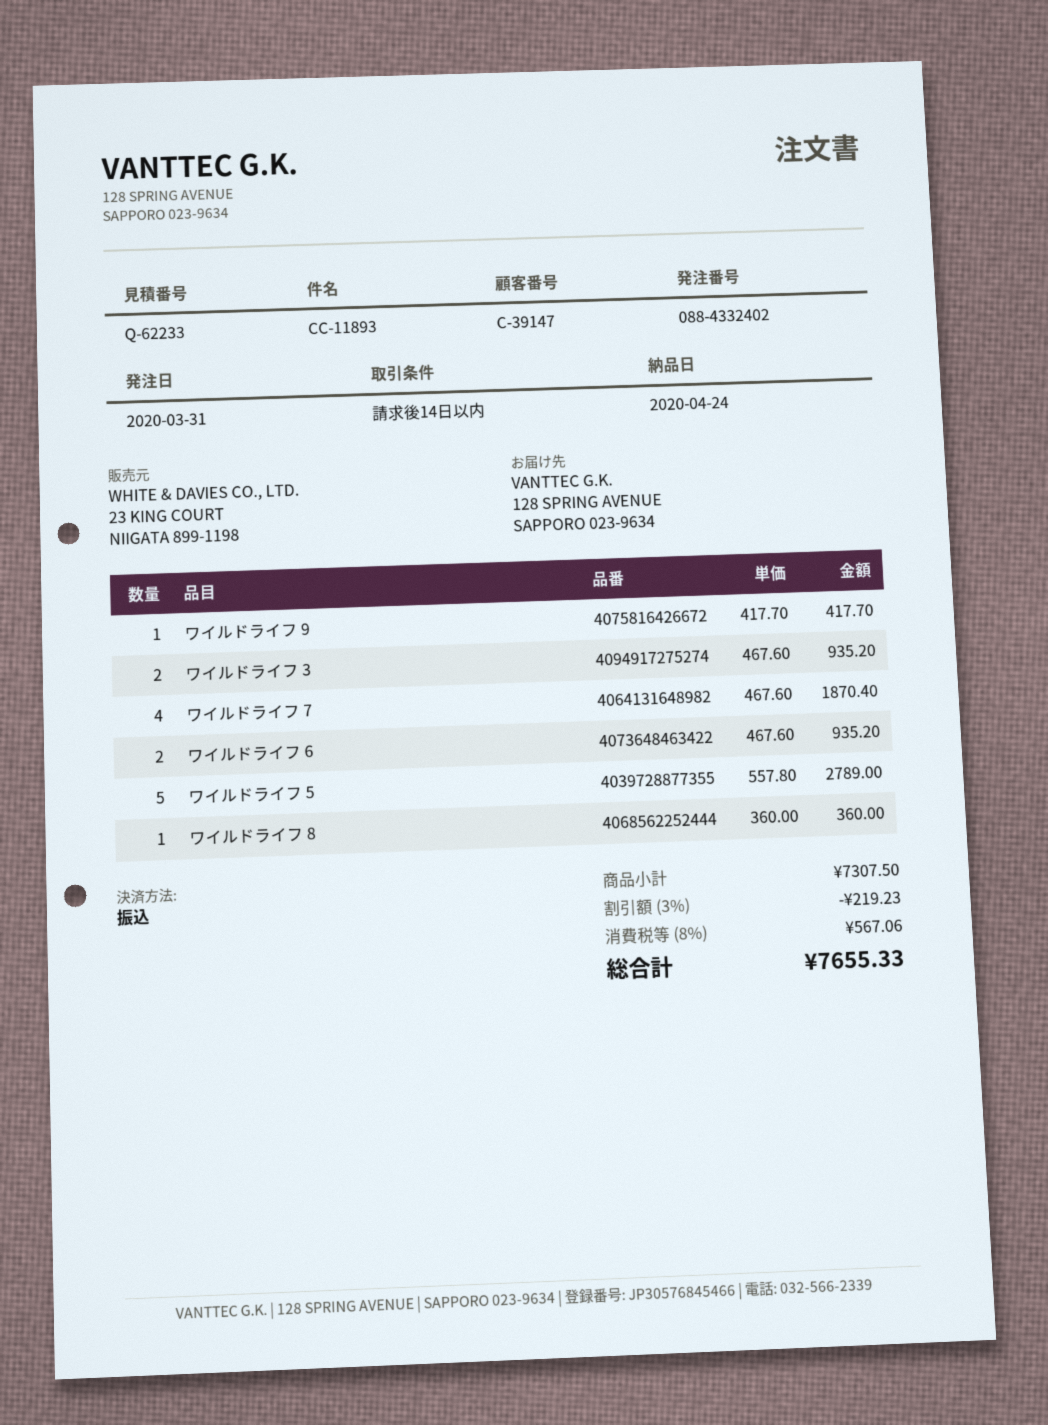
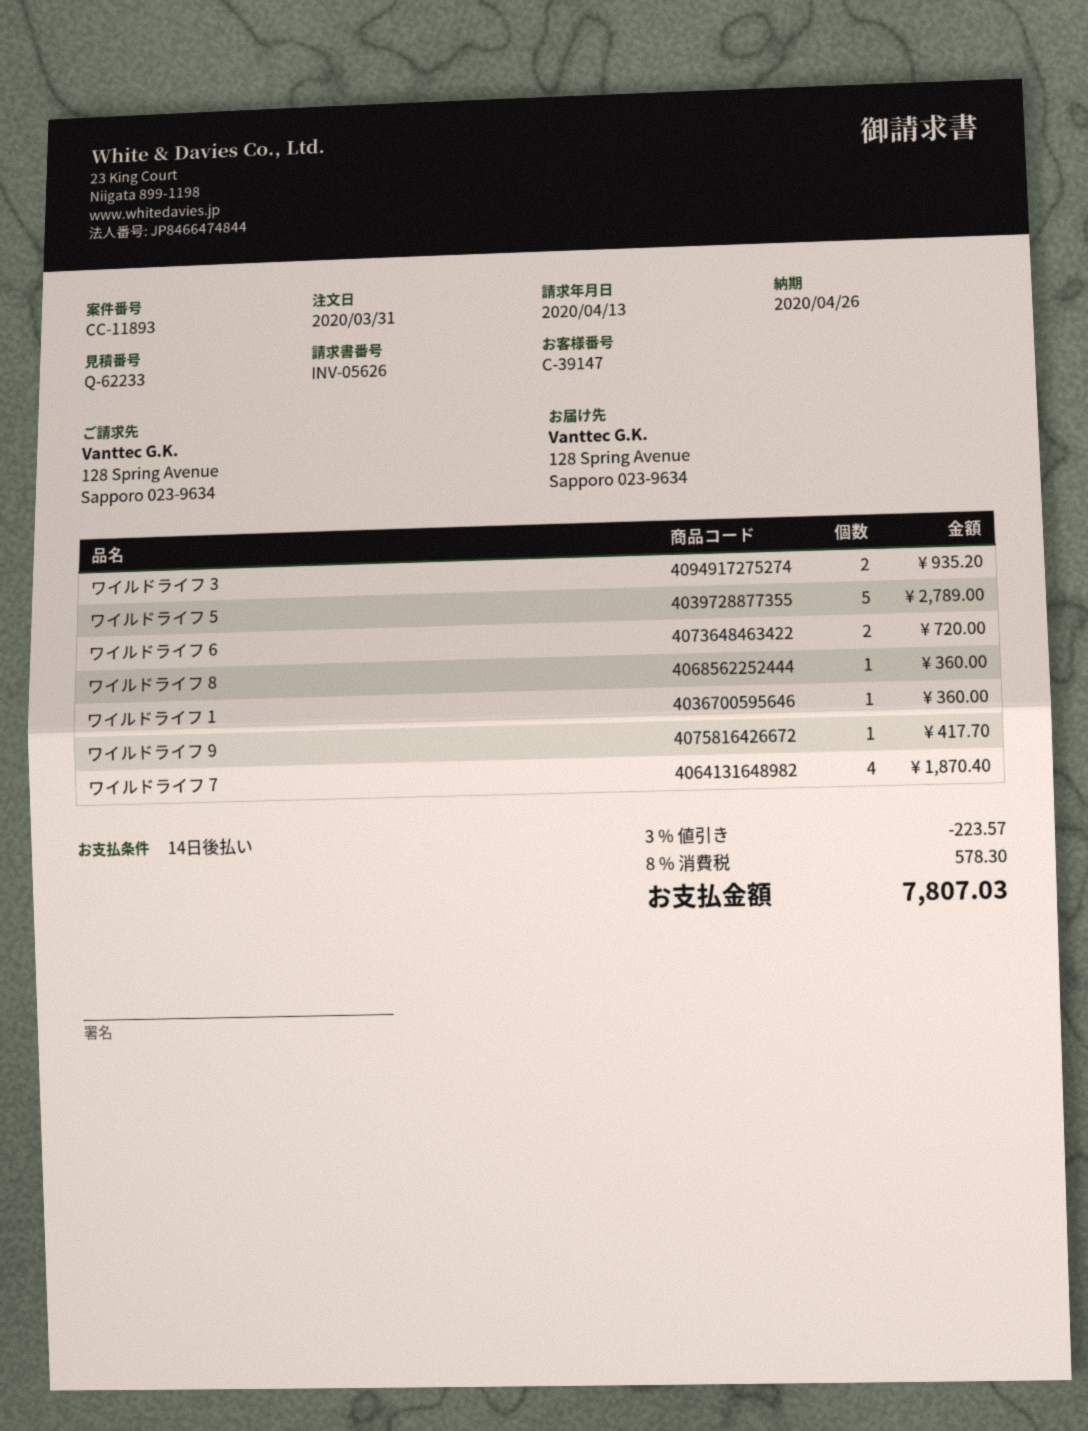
delivery date: 2020-04-24 -> 2020-04-26
ワイルドライフ 6: 2 for 935.20 -> 2 for 720.00
ワイルドライフ 1: none -> 1 for 360.00
discount: 3% = 219.23 -> 3% = 223.57
tax: 8% = 567.06 -> 8% = 578.30
total: 7655.33 -> 7807.03

